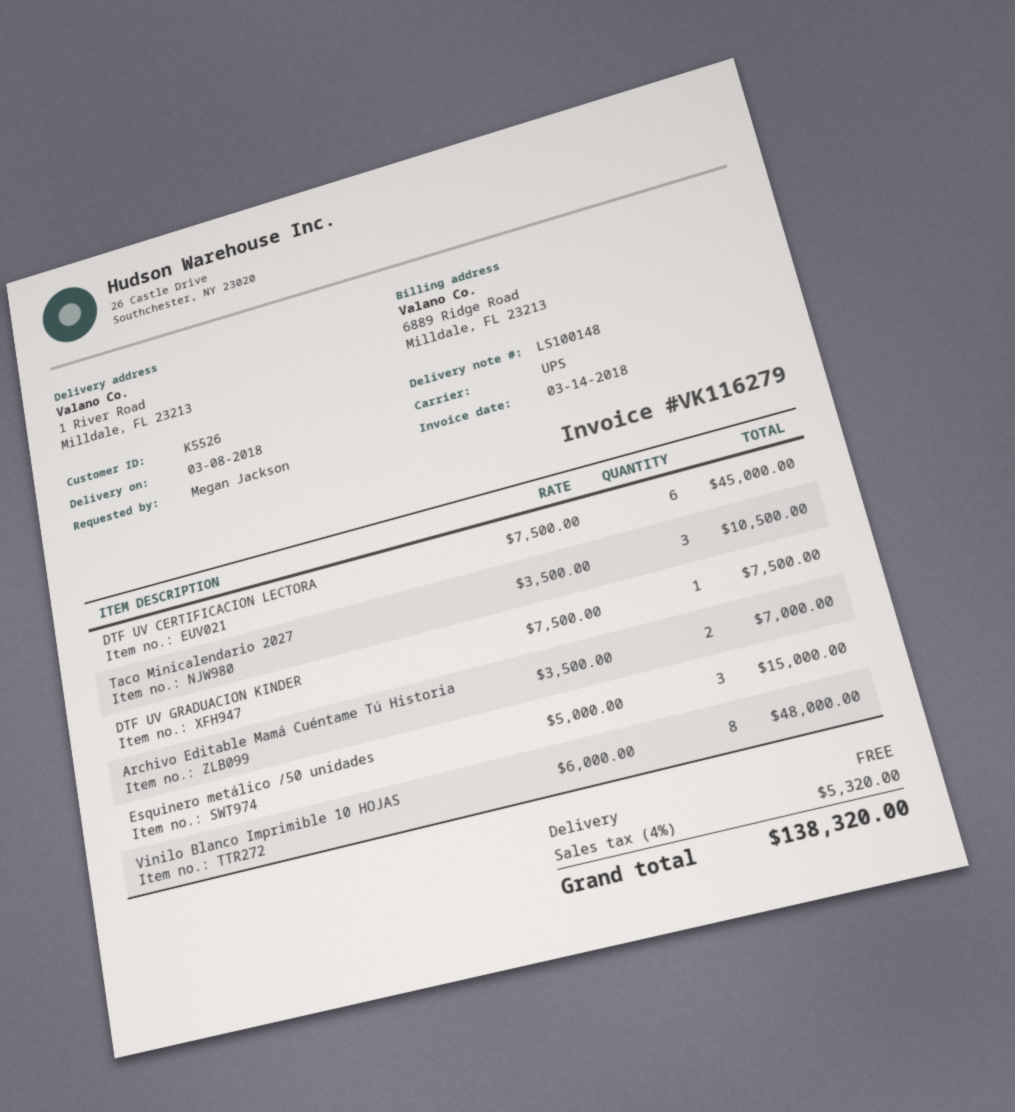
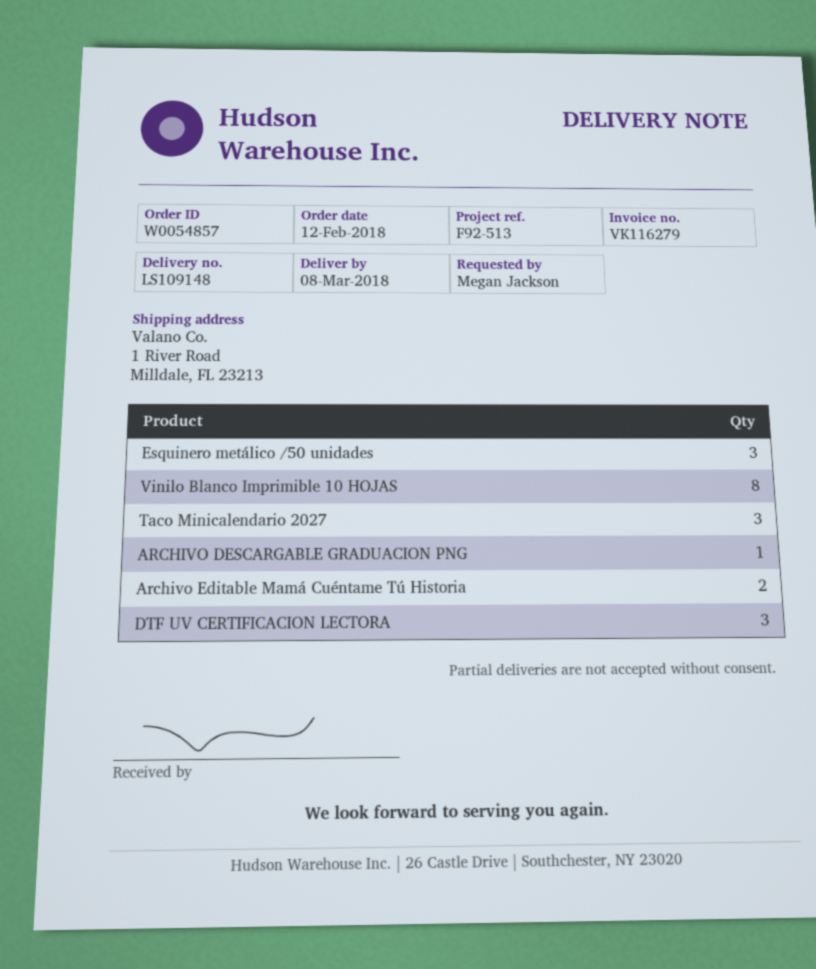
delivery note number: LS100148 -> LS109148
DTF UV CERTIFICACION LECTORA: 6 -> 3
DTF UV GRADUACION KINDER: 1 -> none
ARCHIVO DESCARGABLE GRADUACION PNG: none -> 1

